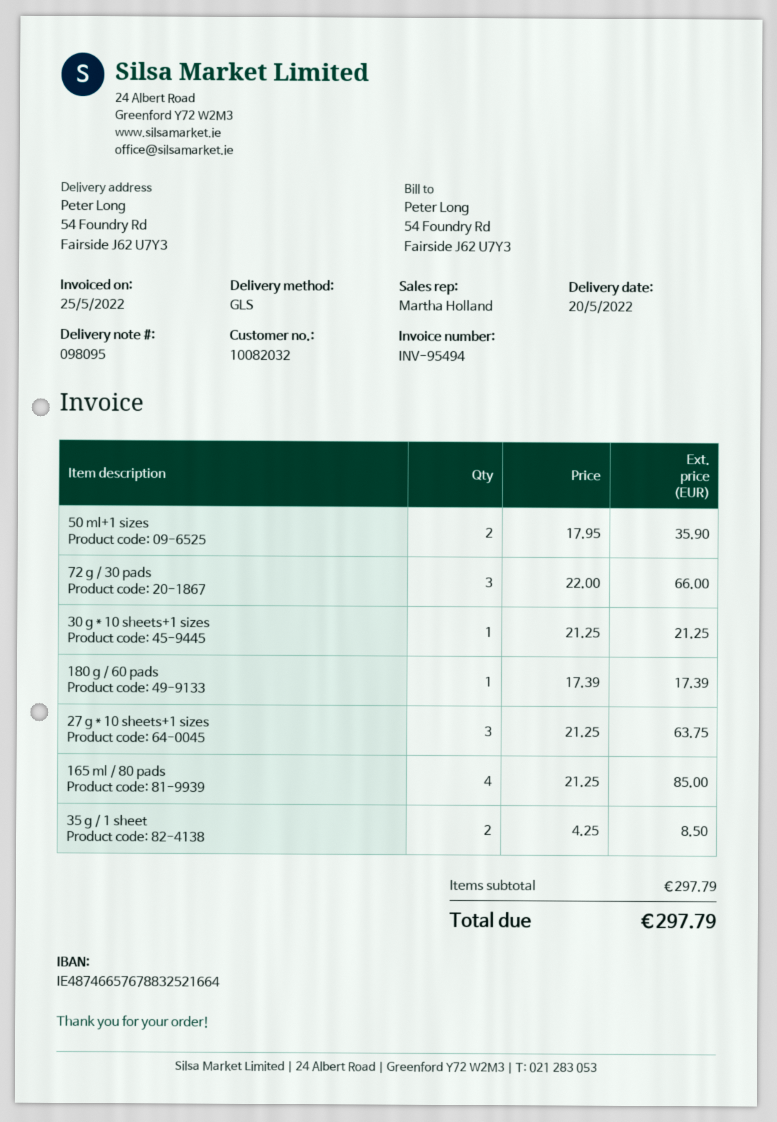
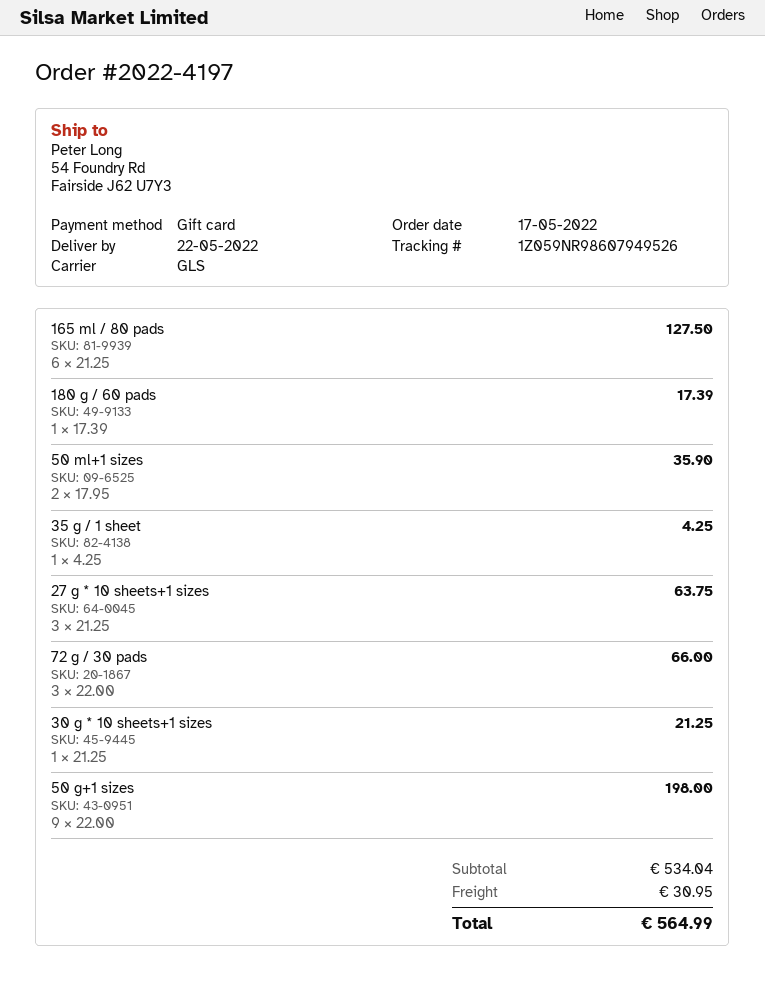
delivery date: 2022-05-20 -> 2022-05-22
165 ml / 80 pads: 4 x 21.25 = 85.00 -> 6 x 21.25 = 127.50
35 g / 1 sheet: 2 x 4.25 = 8.50 -> 1 x 4.25 = 4.25
50 g+1 sizes: none -> 9 x 22.00 = 198.00
subtotal: 297.79 -> 534.04
shipping: none -> 30.95
total: 297.79 -> 564.99

